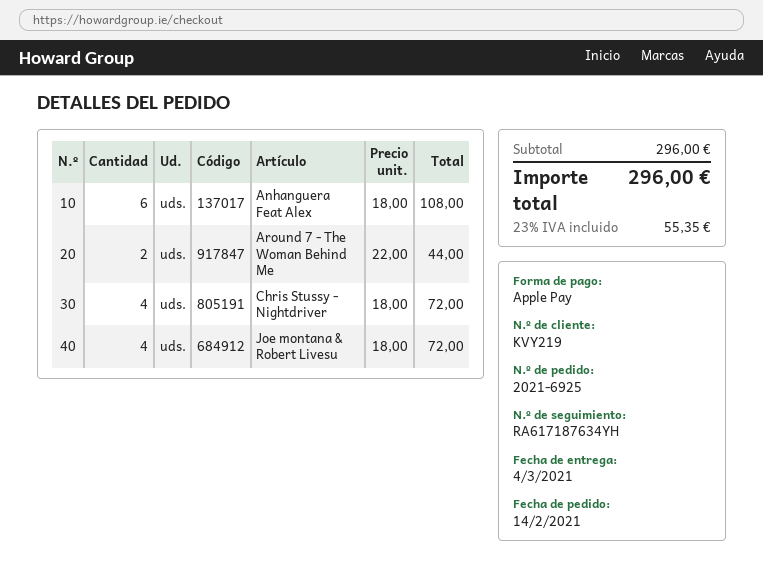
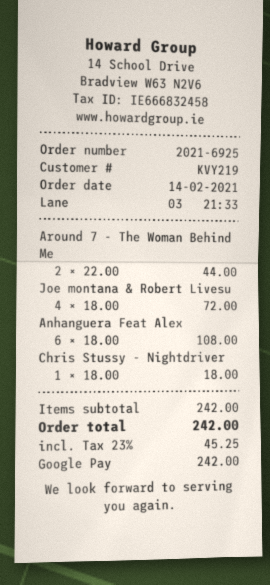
payment method: Apple Pay -> Google Pay
Chris Stussy - Nightdriver: 4 x 18.00 = 72.00 -> 1 x 18.00 = 18.00
subtotal: 296.00 -> 242.00
tax: 23% = 55.35 -> 23% = 45.25
total: 296.00 -> 242.00

